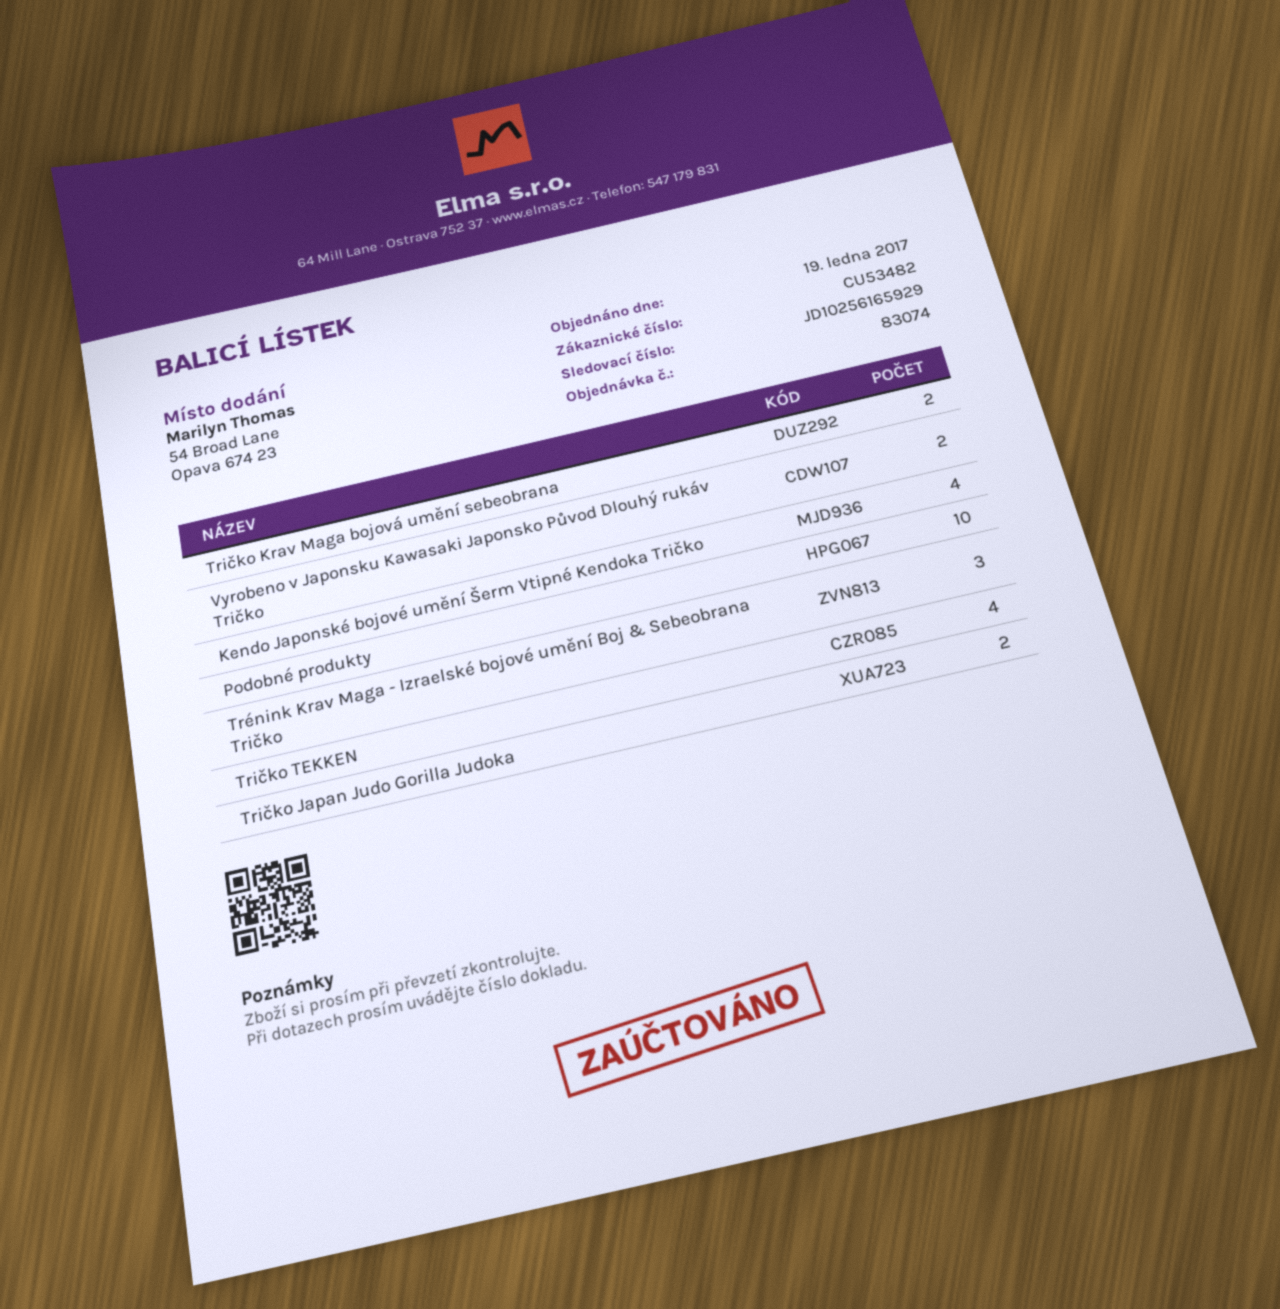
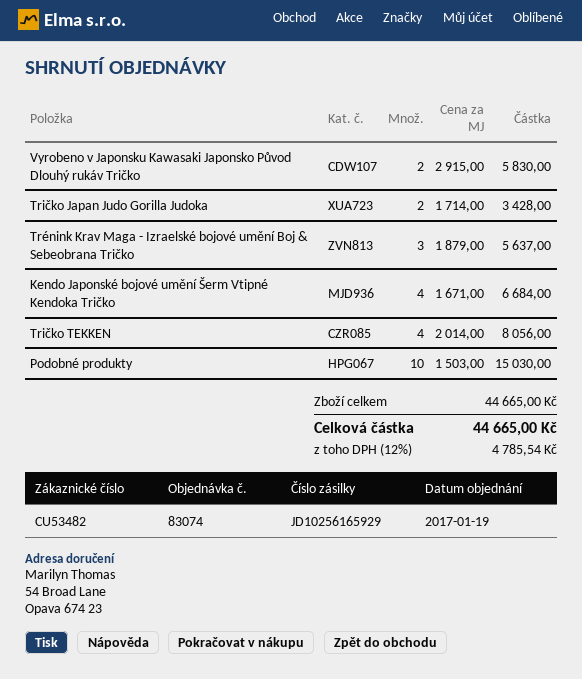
Tričko Krav Maga bojová umění sebeobrana: 2 -> none

